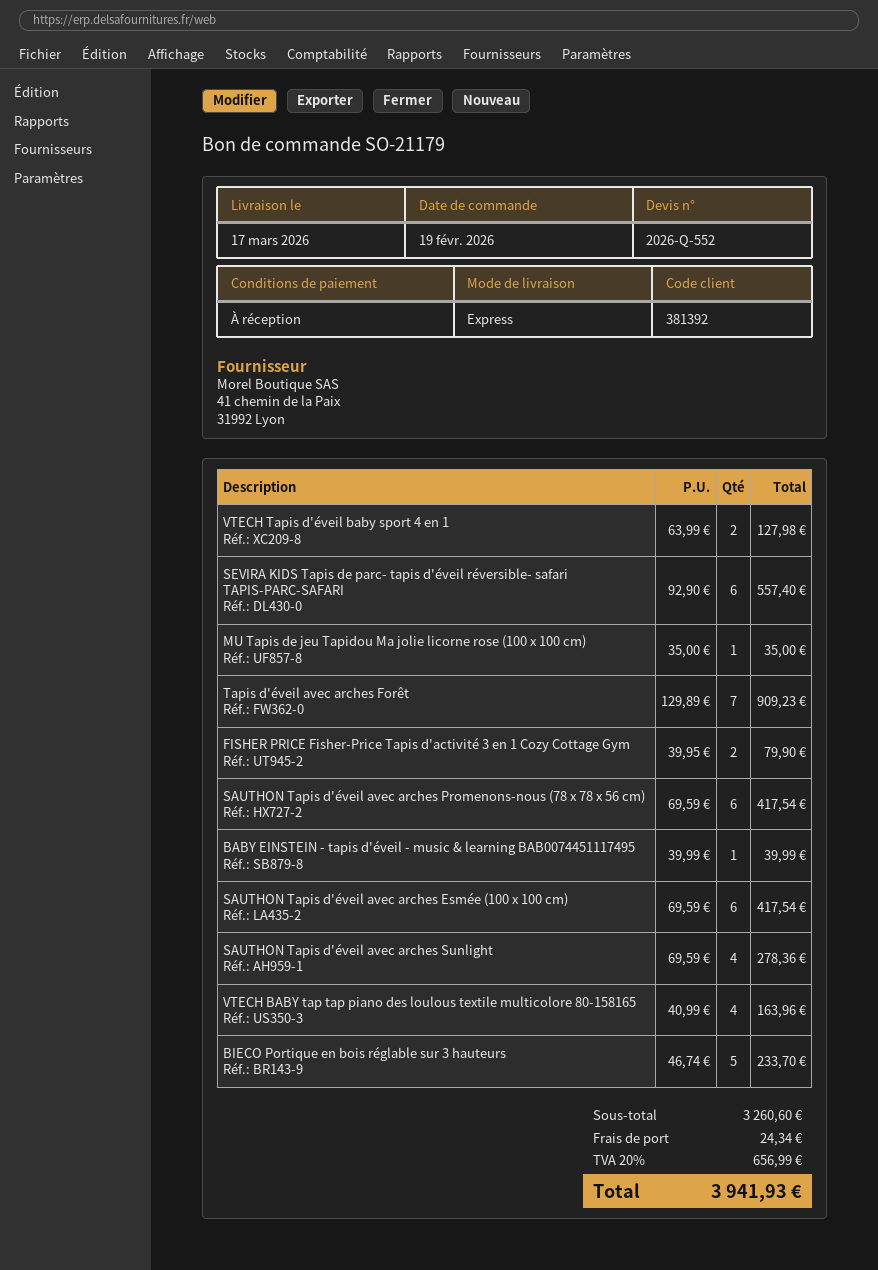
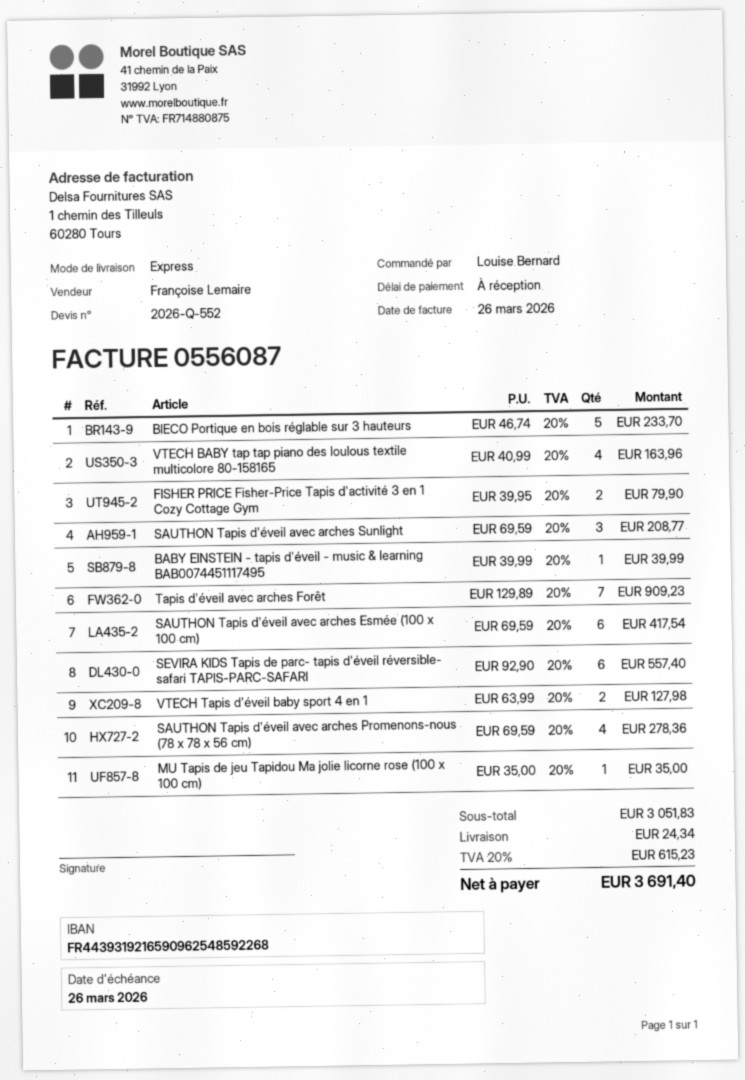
SAUTHON Tapis d'éveil avec arches Promenons-nous (78 x 78 x 56 cm): 6 x 69.59 = 417.54 -> 4 x 69.59 = 278.36
SAUTHON Tapis d'éveil avec arches Sunlight: 4 x 69.59 = 278.36 -> 3 x 69.59 = 208.77
subtotal: 3260.60 -> 3051.83
tax: 20% = 656.99 -> 20% = 615.23
total: 3941.93 -> 3691.40

